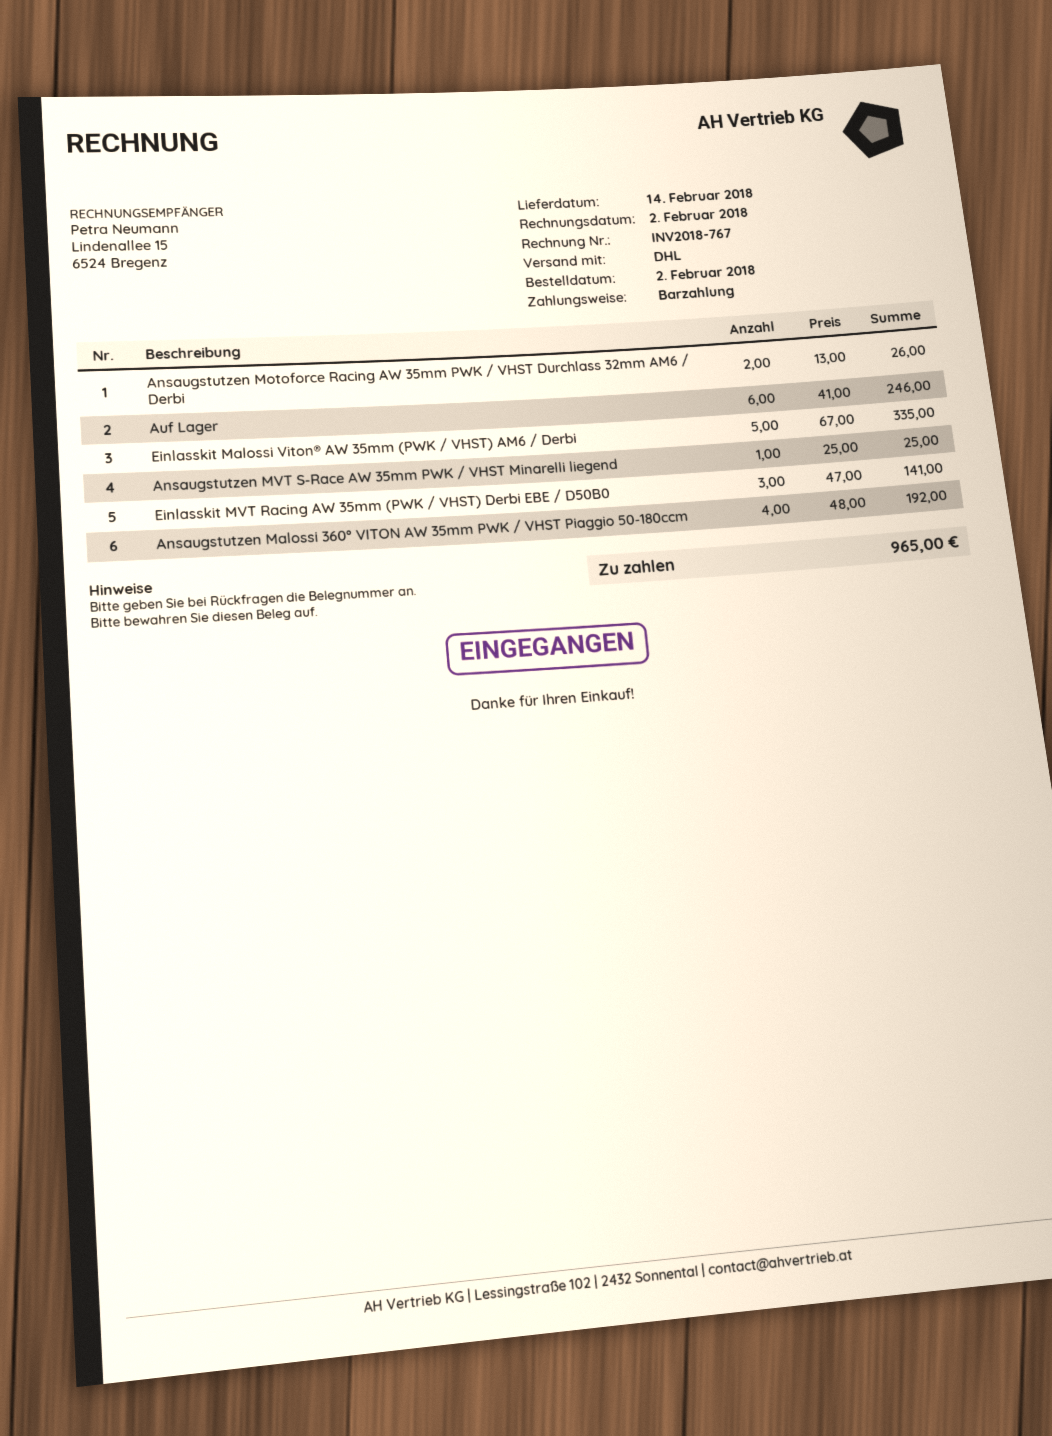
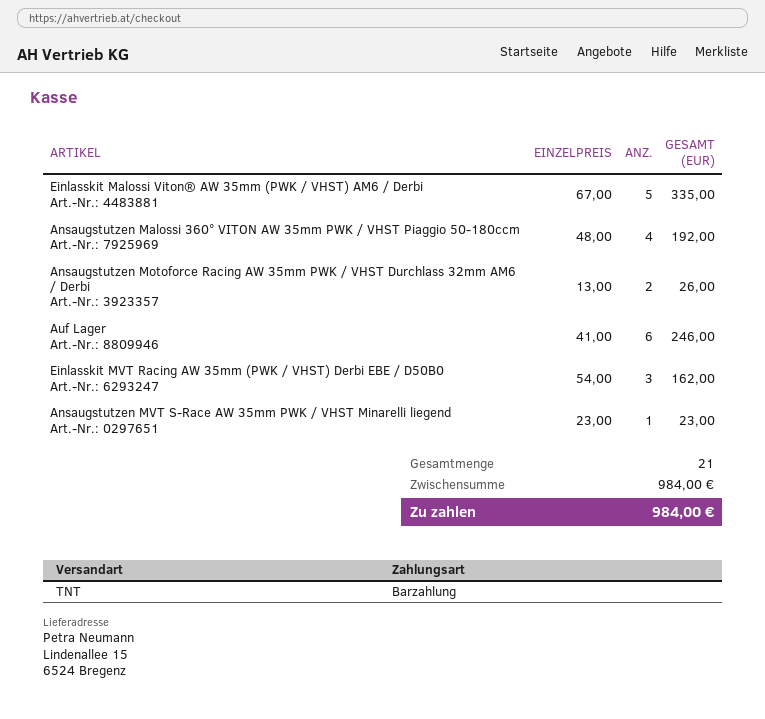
shipping method: DHL -> TNT
Ansaugstutzen MVT S-Race AW 35mm PWK / VHST Minarelli liegend: 1 x 25.00 = 25.00 -> 1 x 23.00 = 23.00
Einlasskit MVT Racing AW 35mm (PWK / VHST) Derbi EBE / D50B0: 3 x 47.00 = 141.00 -> 3 x 54.00 = 162.00
total: 965.00 -> 984.00

